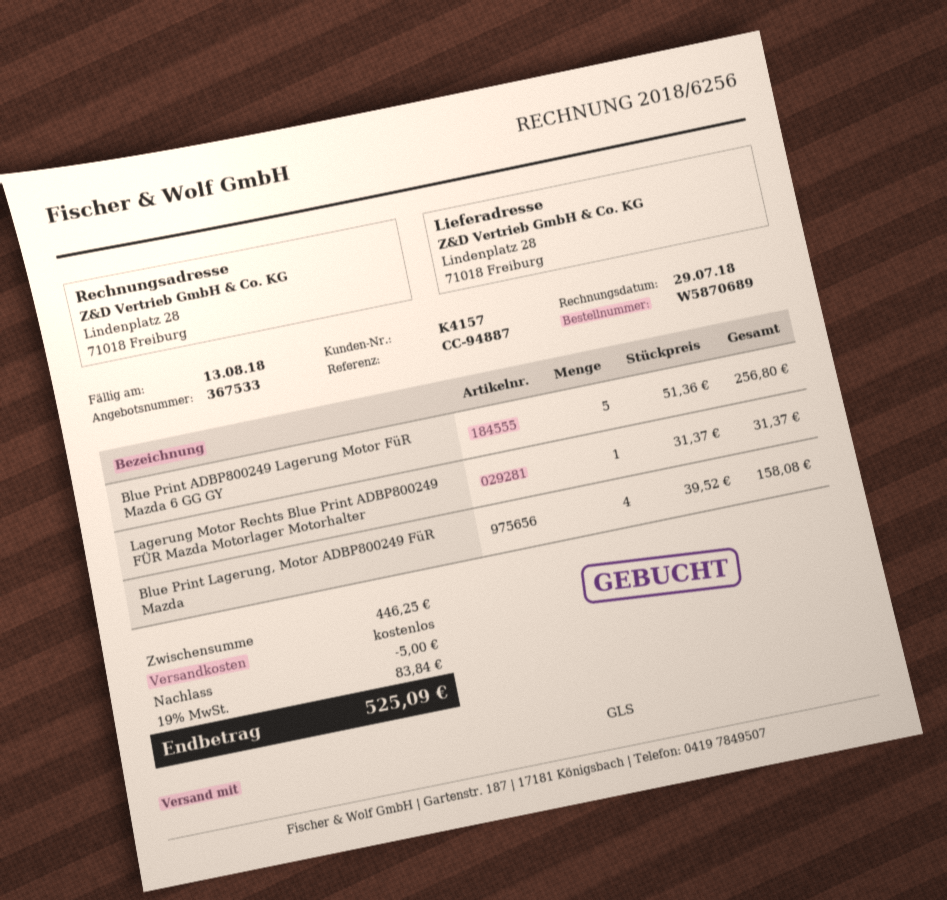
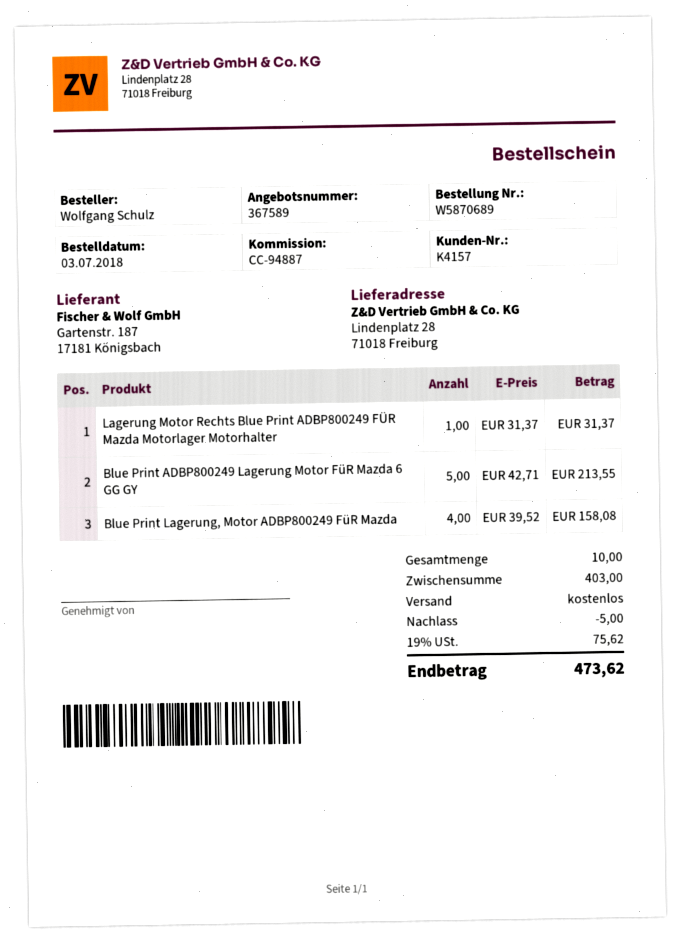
quote number: 367533 -> 367589
Blue Print ADBP800249 Lagerung Motor FüR Mazda 6 GG GY: 5 x 51.36 = 256.80 -> 5 x 42.71 = 213.55
subtotal: 446.25 -> 403.00
tax: 19% = 83.84 -> 19% = 75.62
total: 525.09 -> 473.62

